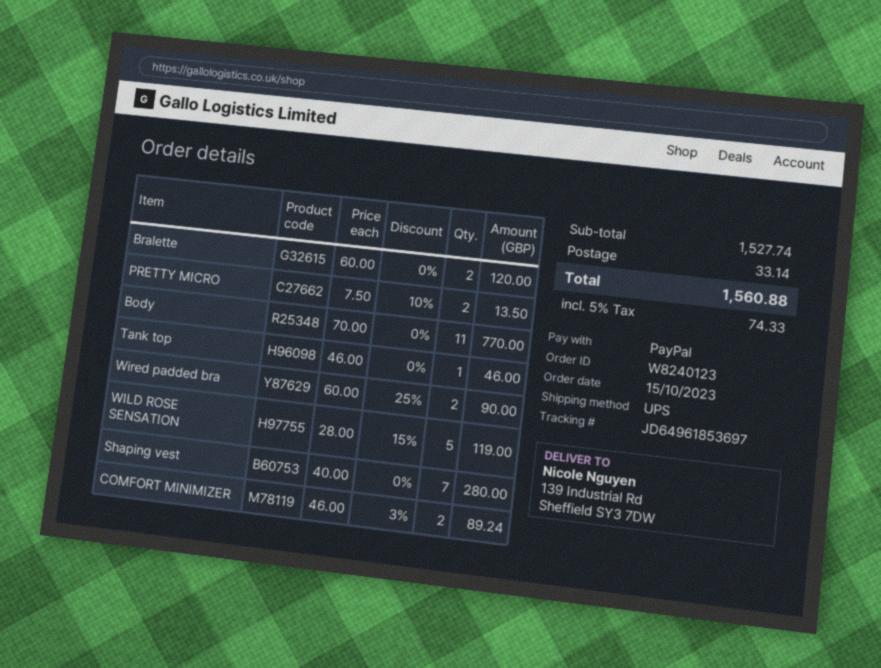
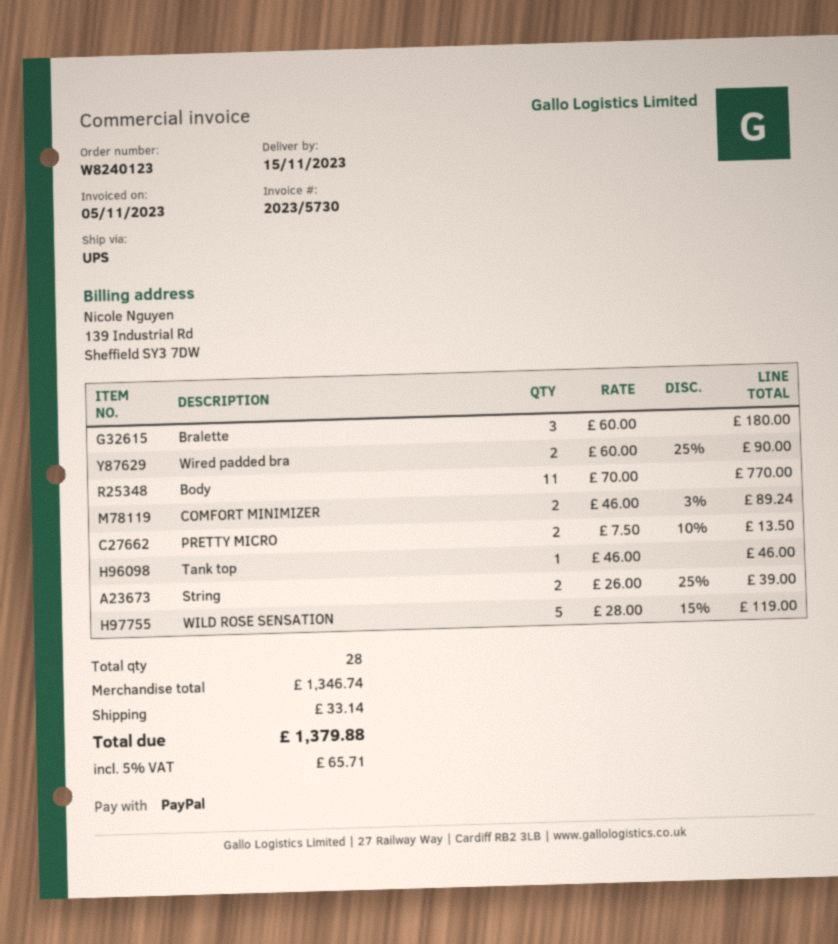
Bralette: 2 x 60.00 = 120.00 -> 3 x 60.00 = 180.00
Shaping vest: 7 x 40.00 = 280.00 -> none
String: none -> 2 x 26.00 - 25% = 39.00
subtotal: 1527.74 -> 1346.74
tax: 5% = 74.33 -> 5% = 65.71
total: 1560.88 -> 1379.88

